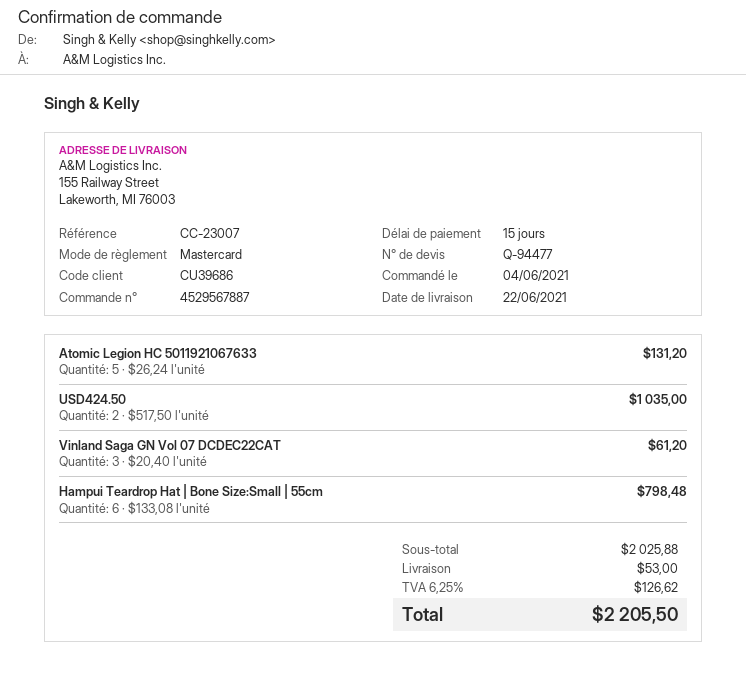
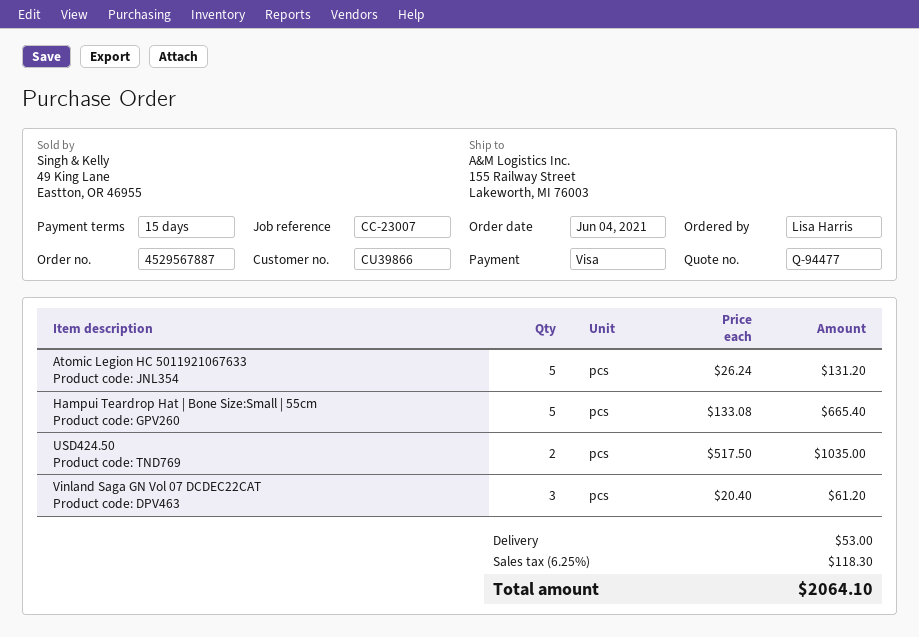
customer number: CU39686 -> CU39866
payment method: Mastercard -> Visa
Hampui Teardrop Hat | Bone Size:Small | 55cm: 6 x 133.08 = 798.48 -> 5 x 133.08 = 665.40
tax: 6.25% = 126.62 -> 6.25% = 118.30
total: 2205.50 -> 2064.10

